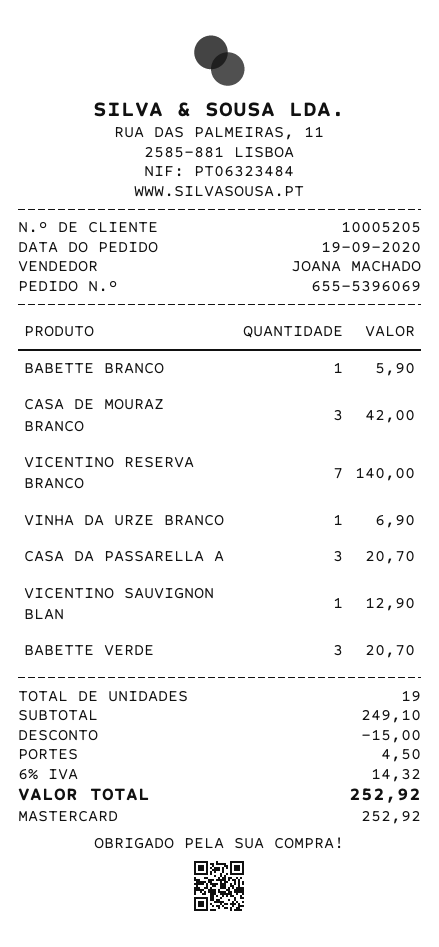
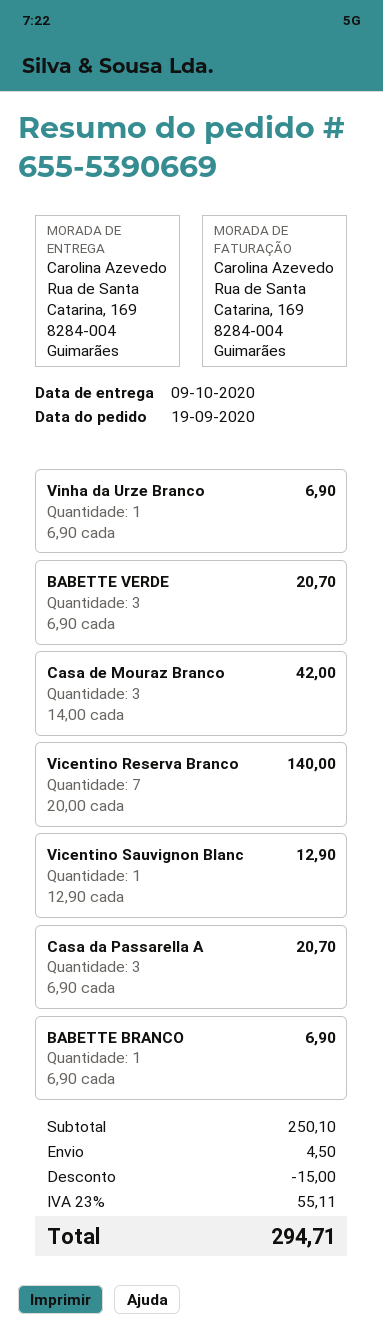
order number: 655-5396069 -> 655-5390669
BABETTE BRANCO: 1 for 5.90 -> 1 for 6.90
subtotal: 249.10 -> 250.10
tax: 6% = 14.32 -> 23% = 55.11
total: 252.92 -> 294.71

